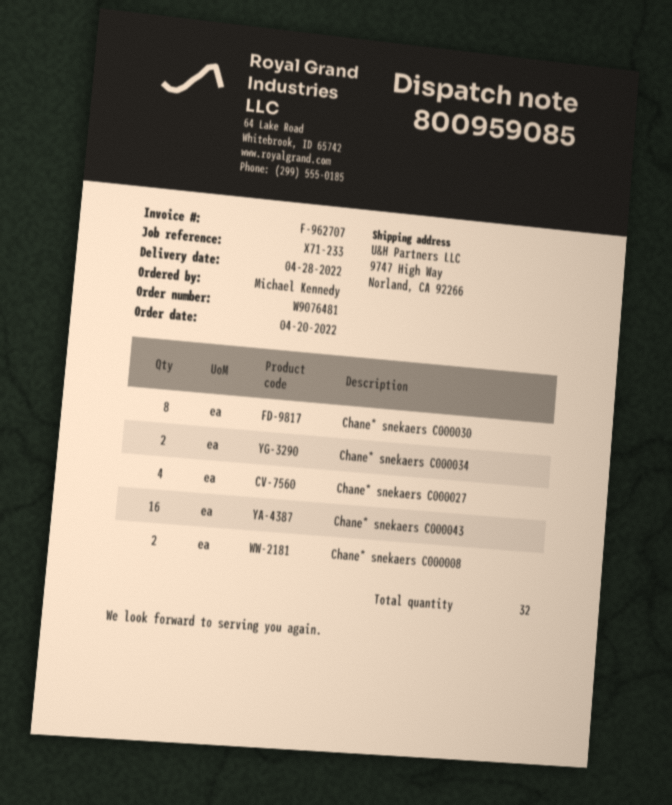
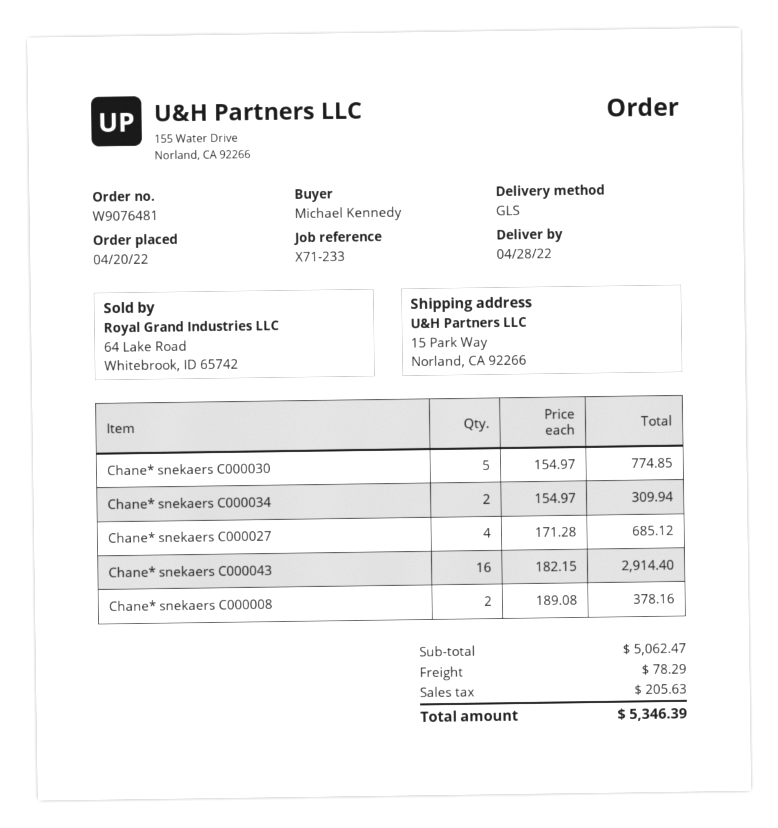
ship to: 9747 High Way, Norland, CA 92266 -> 15 Park Way, Norland, CA 92266
Chane* snekaers C000030: 8 -> 5

